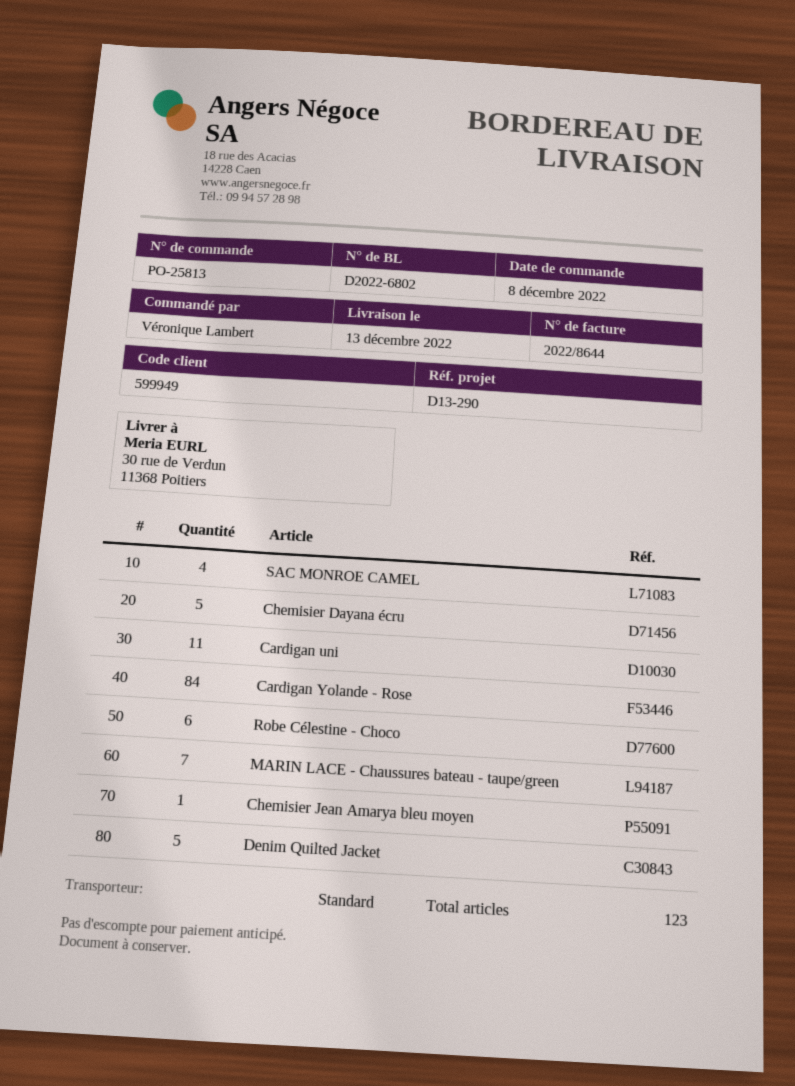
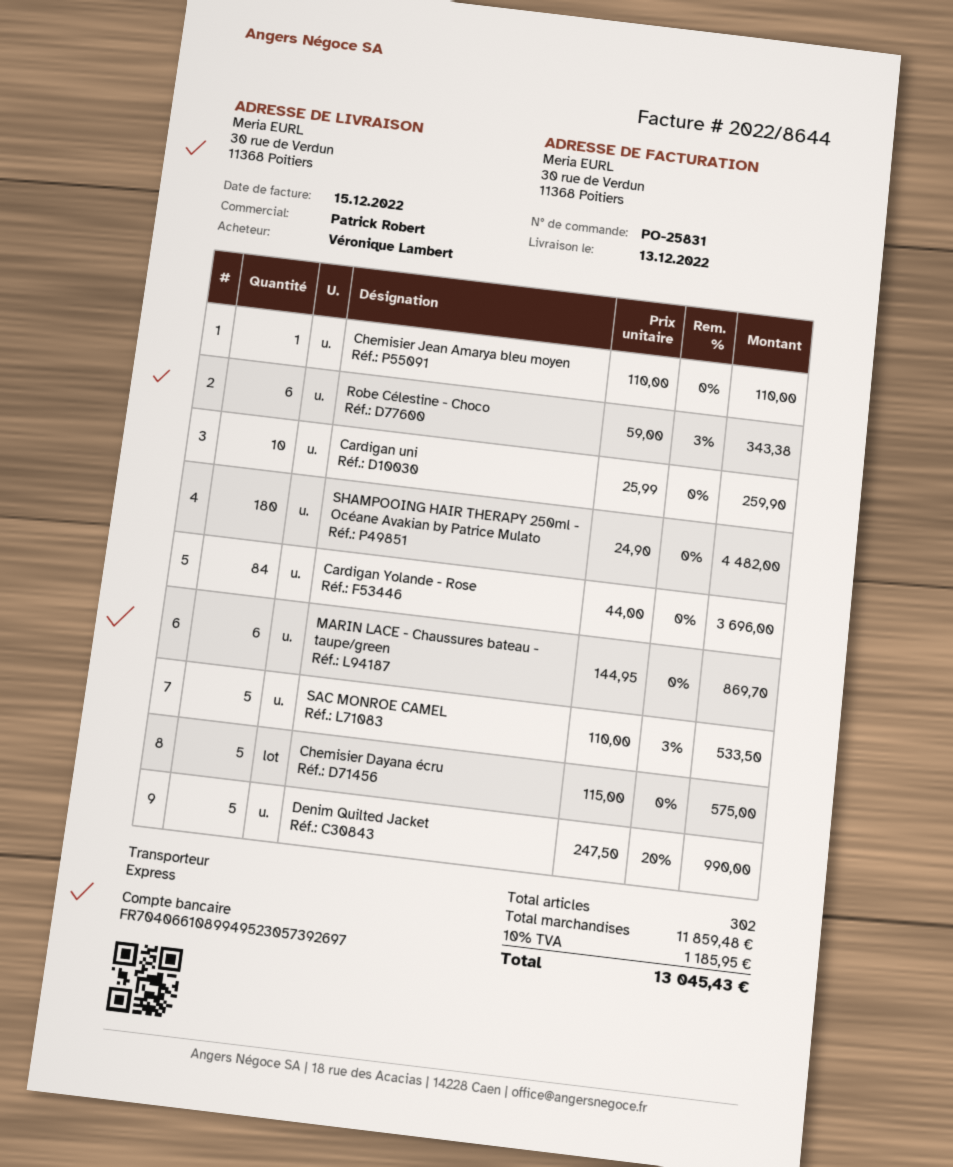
order number: PO-25813 -> PO-25831
shipping method: standard -> express
SAC MONROE CAMEL: 4 -> 5
Cardigan uni: 11 -> 10
MARIN LACE - Chaussures bateau - taupe/green: 7 -> 6
SHAMPOOING HAIR THERAPY 250ml - Océane Avakian by Patrice Mulato: none -> 180
total quantity: 123 -> 302

